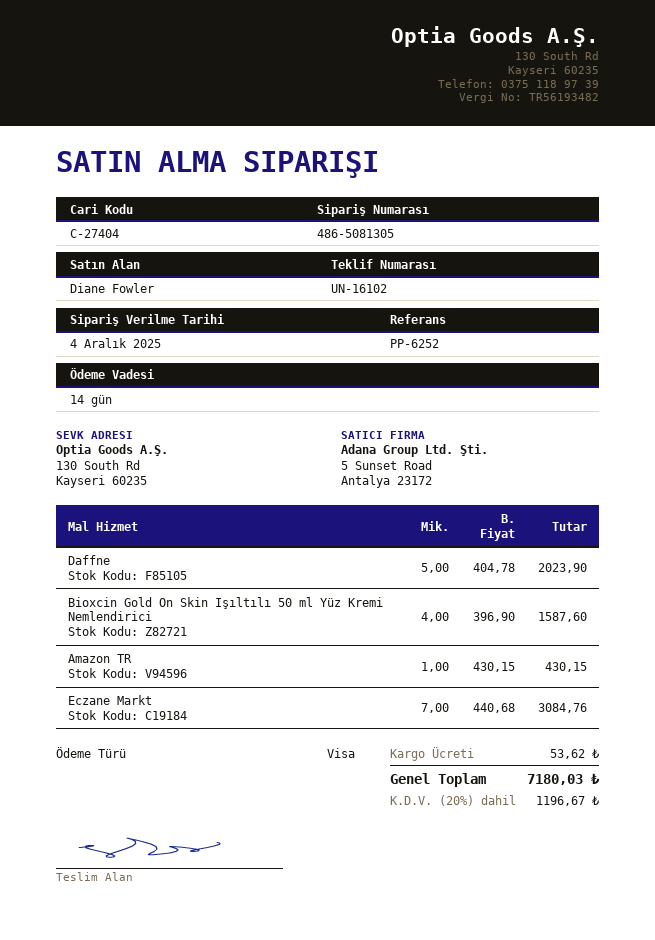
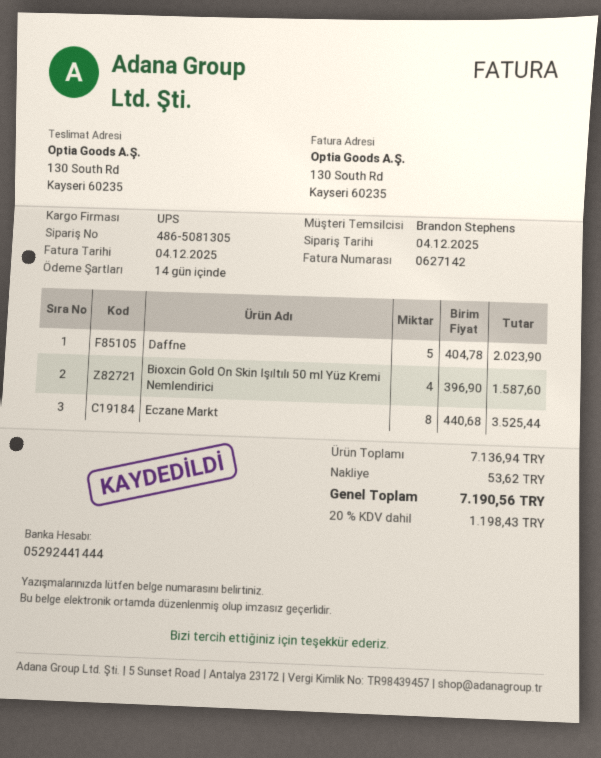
Amazon TR: 1 x 430.15 = 430.15 -> none
Eczane Markt: 7 x 440.68 = 3084.76 -> 8 x 440.68 = 3525.44
tax: 20% = 1196.67 -> 20% = 1198.43
total: 7180.03 -> 7190.56

